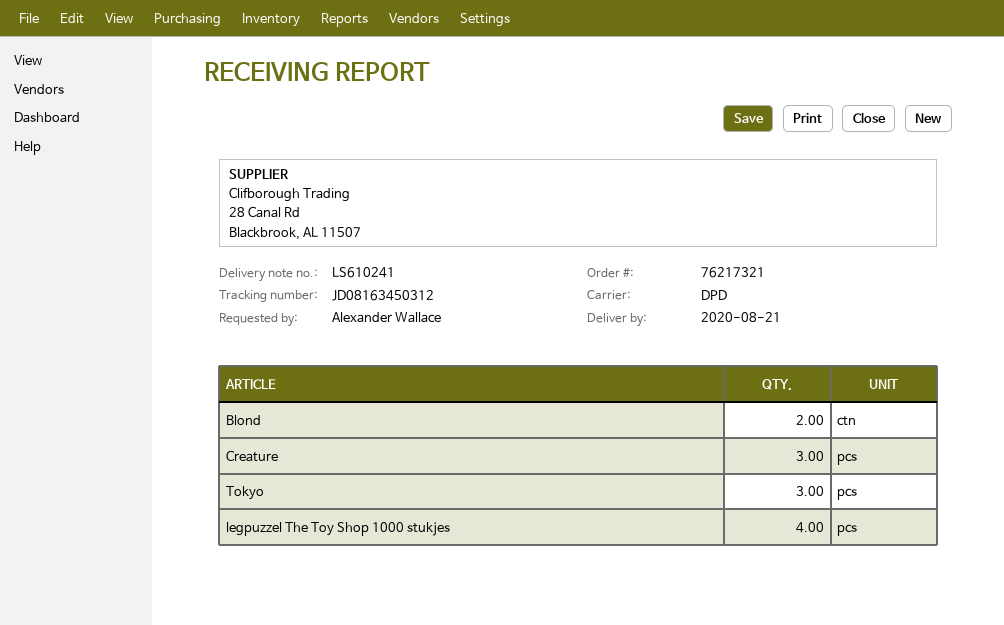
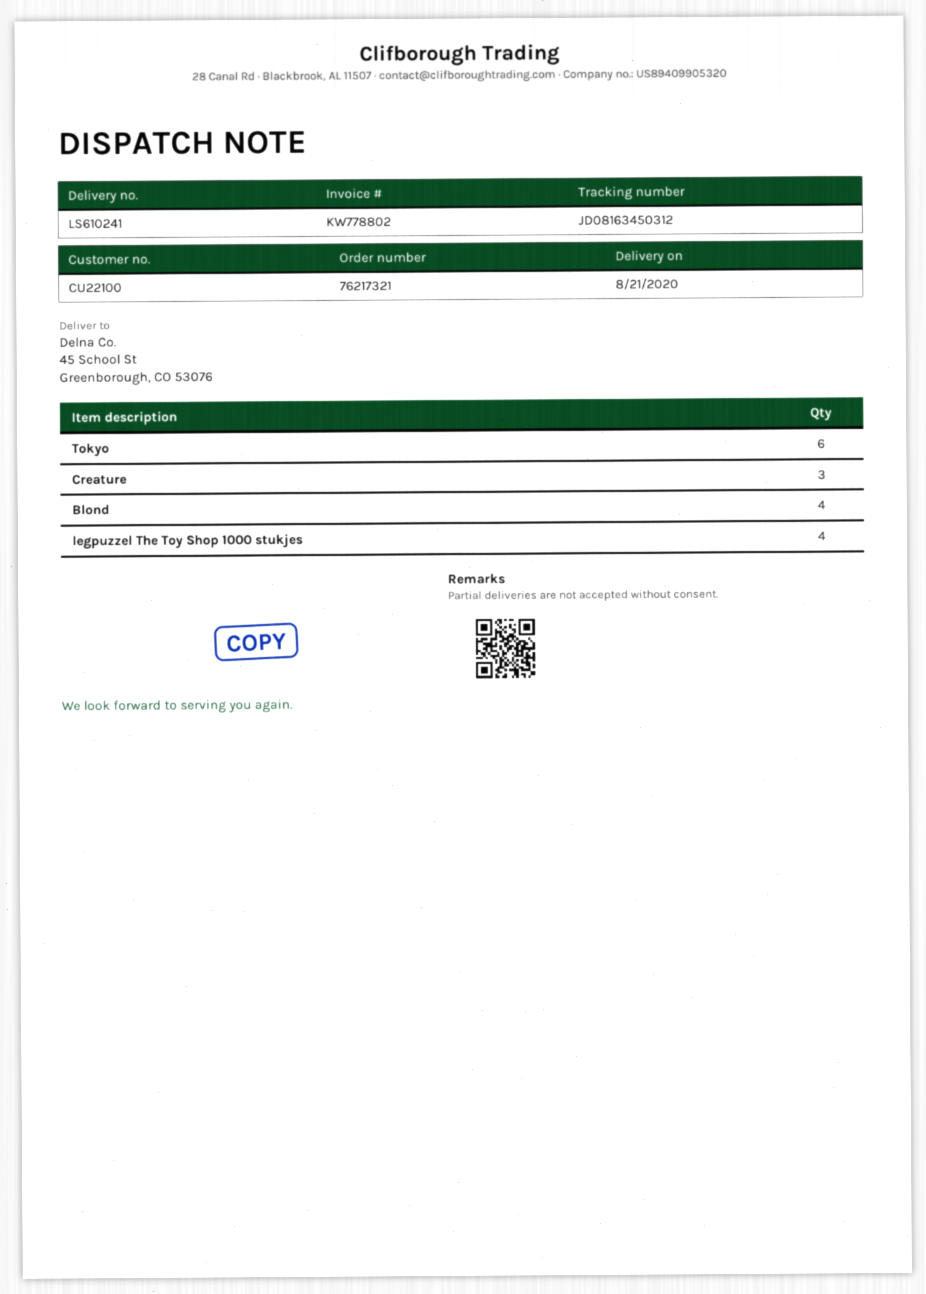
Blond: 2 -> 4
Tokyo: 3 -> 6

